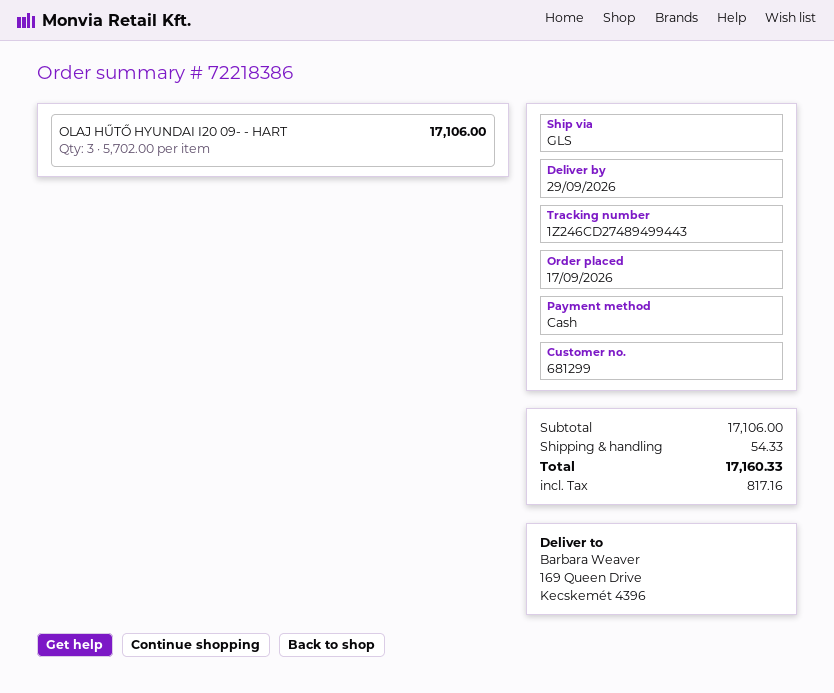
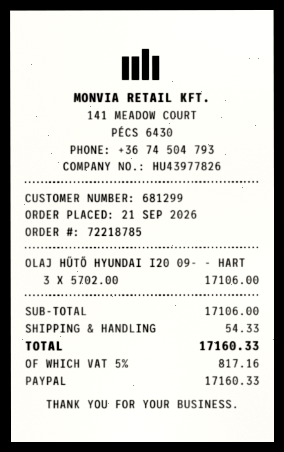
order number: 72218386 -> 72218785
order date: 2026-09-17 -> 2026-09-21
payment method: cash -> PayPal

